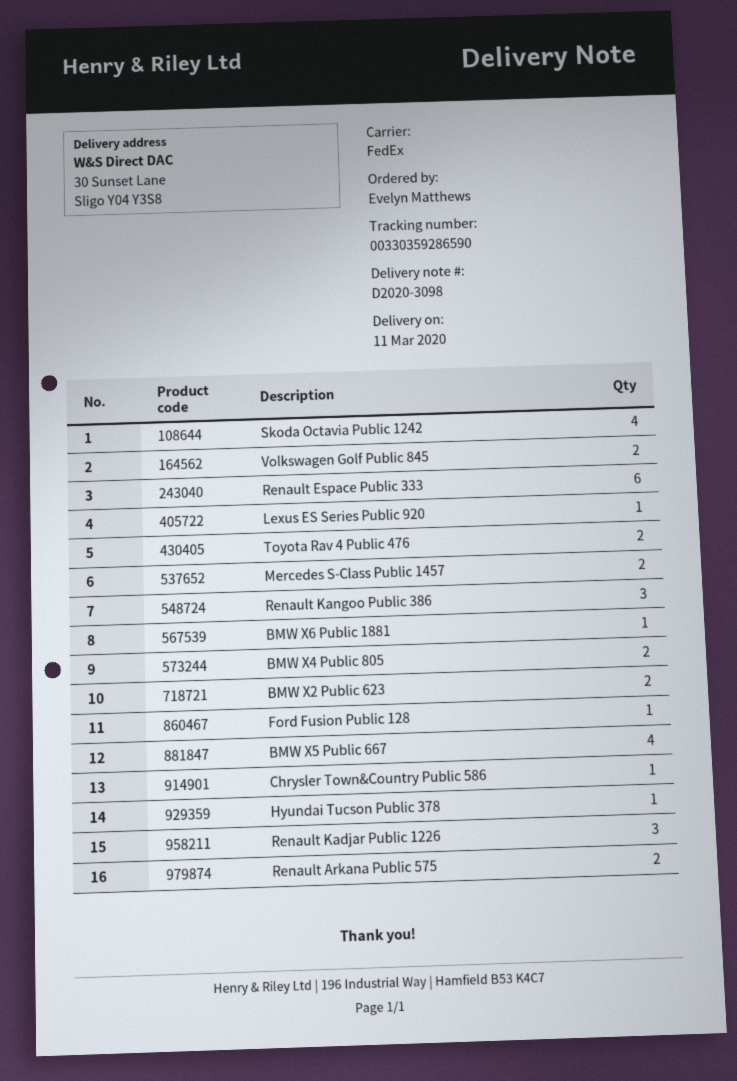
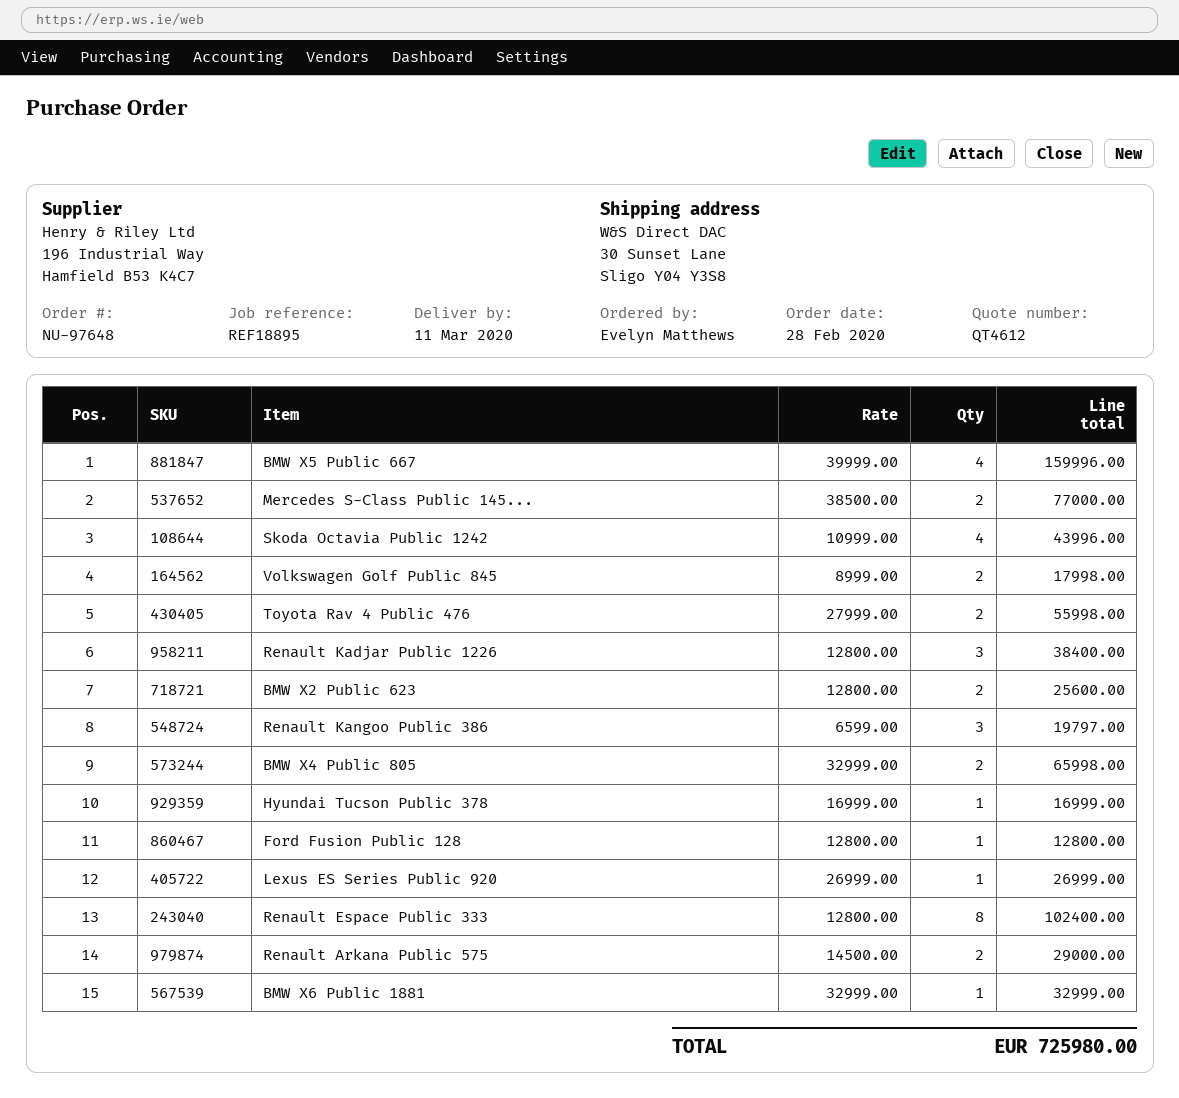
Renault Espace Public 333: 6 -> 8
Chrysler Town&Country Public 586: 1 -> none

